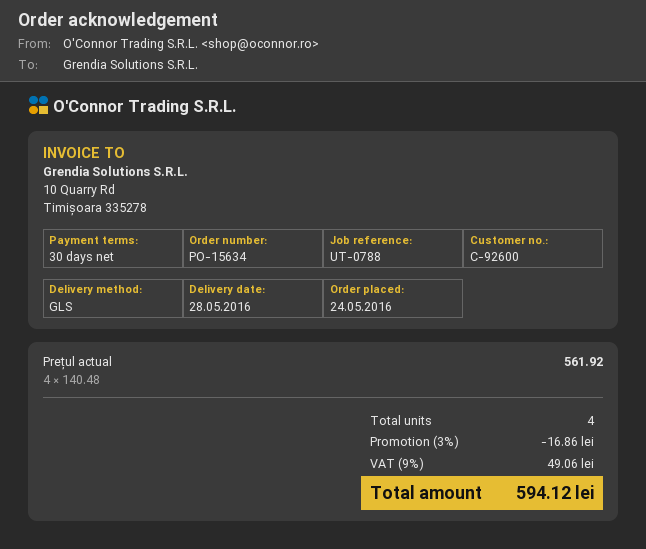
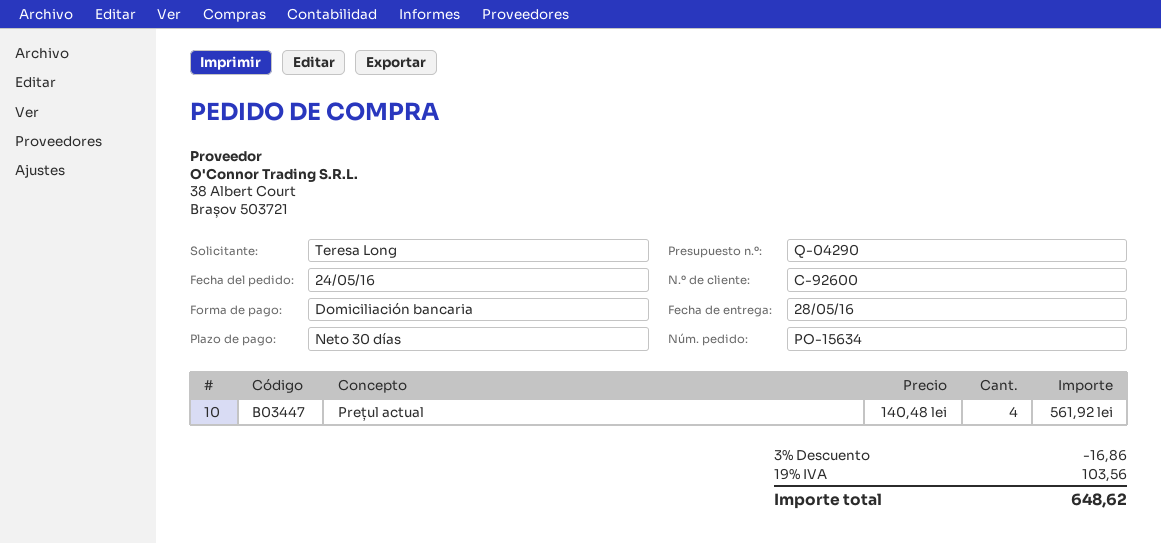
tax: 9% = 49.06 -> 19% = 103.56
total: 594.12 -> 648.62

